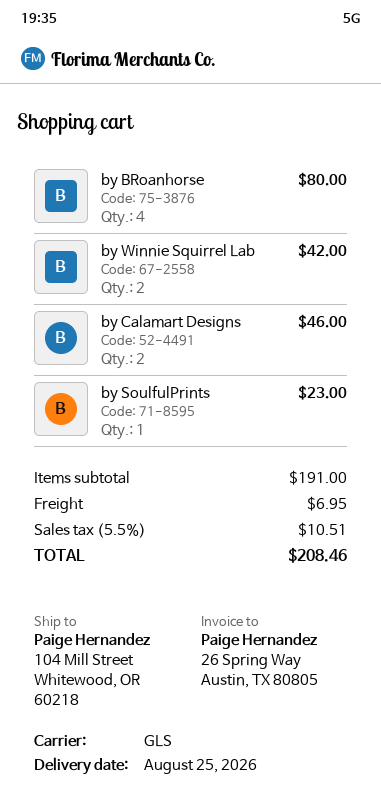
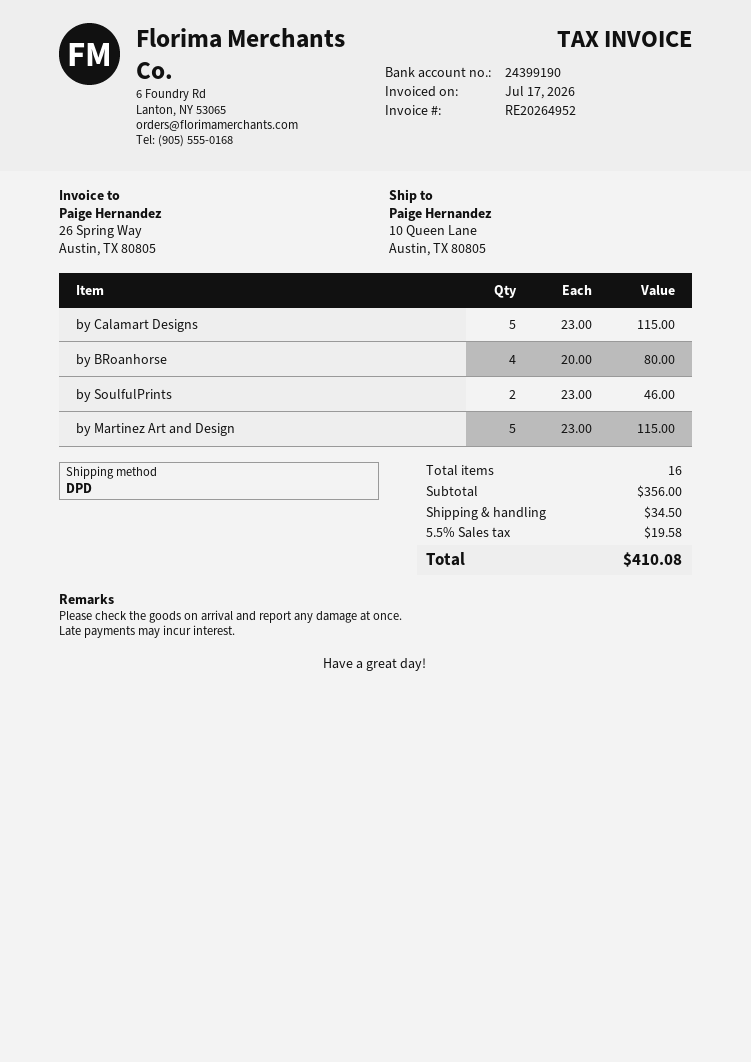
shipping method: GLS -> DPD
ship to: 104 Mill Street, Whitewood, OR 60218 -> 10 Queen Lane, Austin, TX 80805
by Winnie Squirrel Lab: 2 for 42.00 -> none
by Calamart Designs: 2 for 46.00 -> 5 for 115.00
by SoulfulPrints: 1 for 23.00 -> 2 for 46.00
by Martinez Art and Design: none -> 5 for 115.00
subtotal: 191.00 -> 356.00
shipping: 6.95 -> 34.50
tax: 5.5% = 10.51 -> 5.5% = 19.58
total: 208.46 -> 410.08

